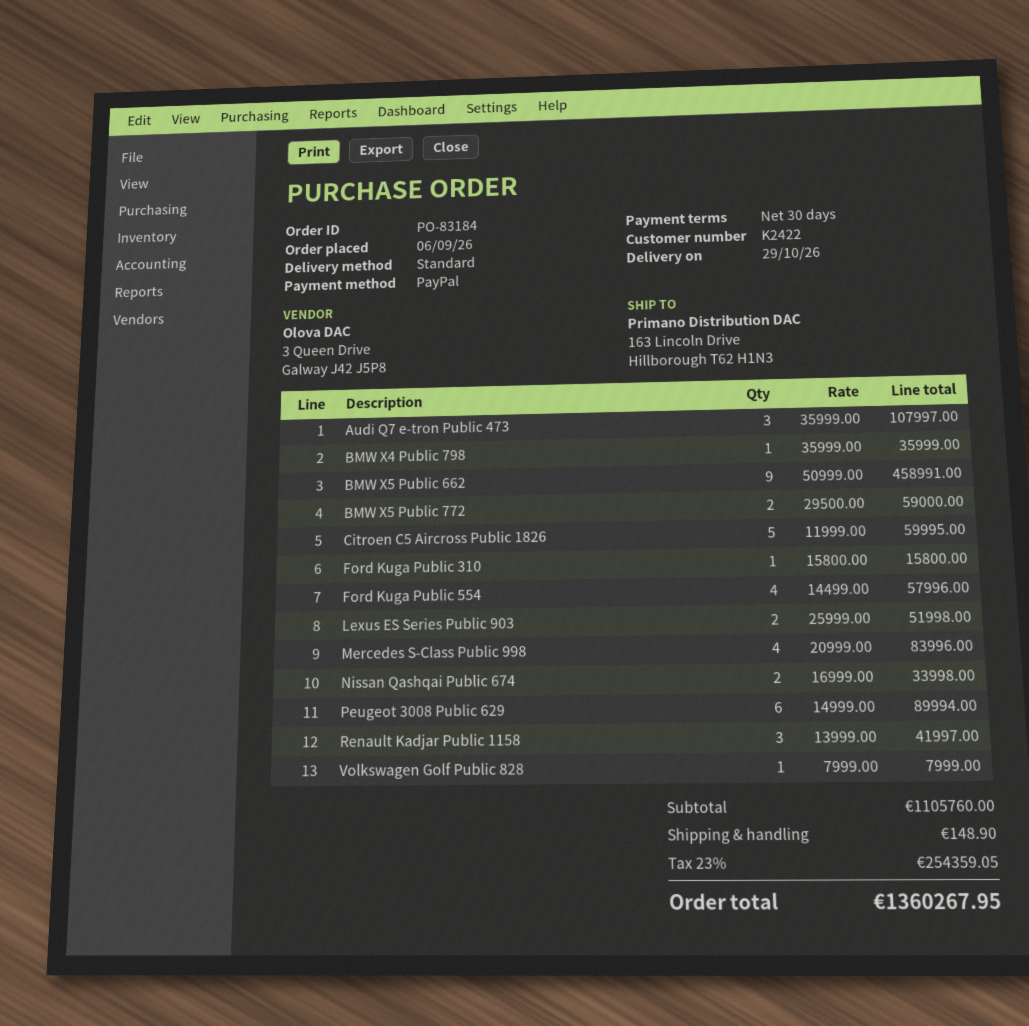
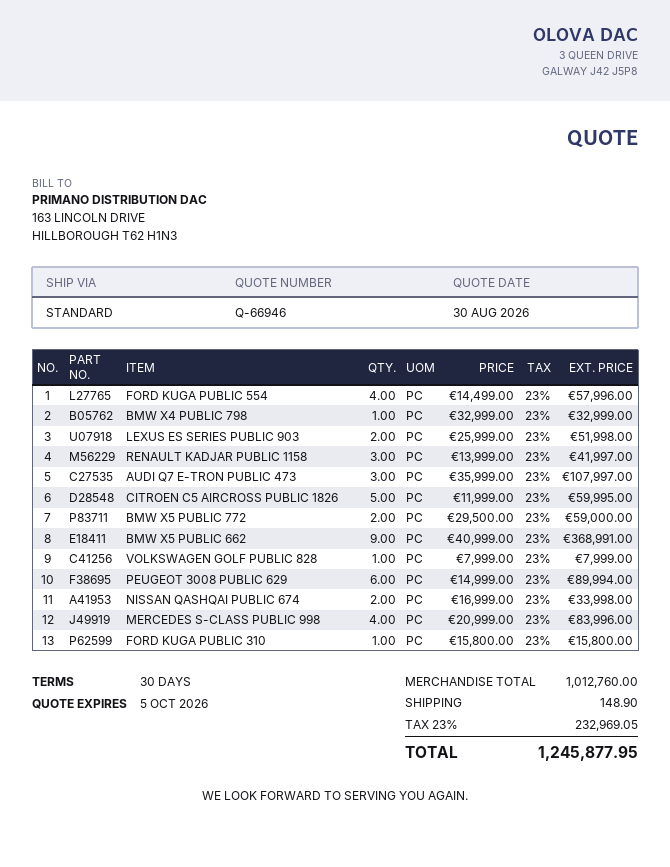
BMW X4 Public 798: 1 x 35999.00 = 35999.00 -> 1 x 32999.00 = 32999.00
BMW X5 Public 662: 9 x 50999.00 = 458991.00 -> 9 x 40999.00 = 368991.00
subtotal: 1105760.00 -> 1012760.00
tax: 23% = 254359.05 -> 23% = 232969.05
total: 1360267.95 -> 1245877.95

